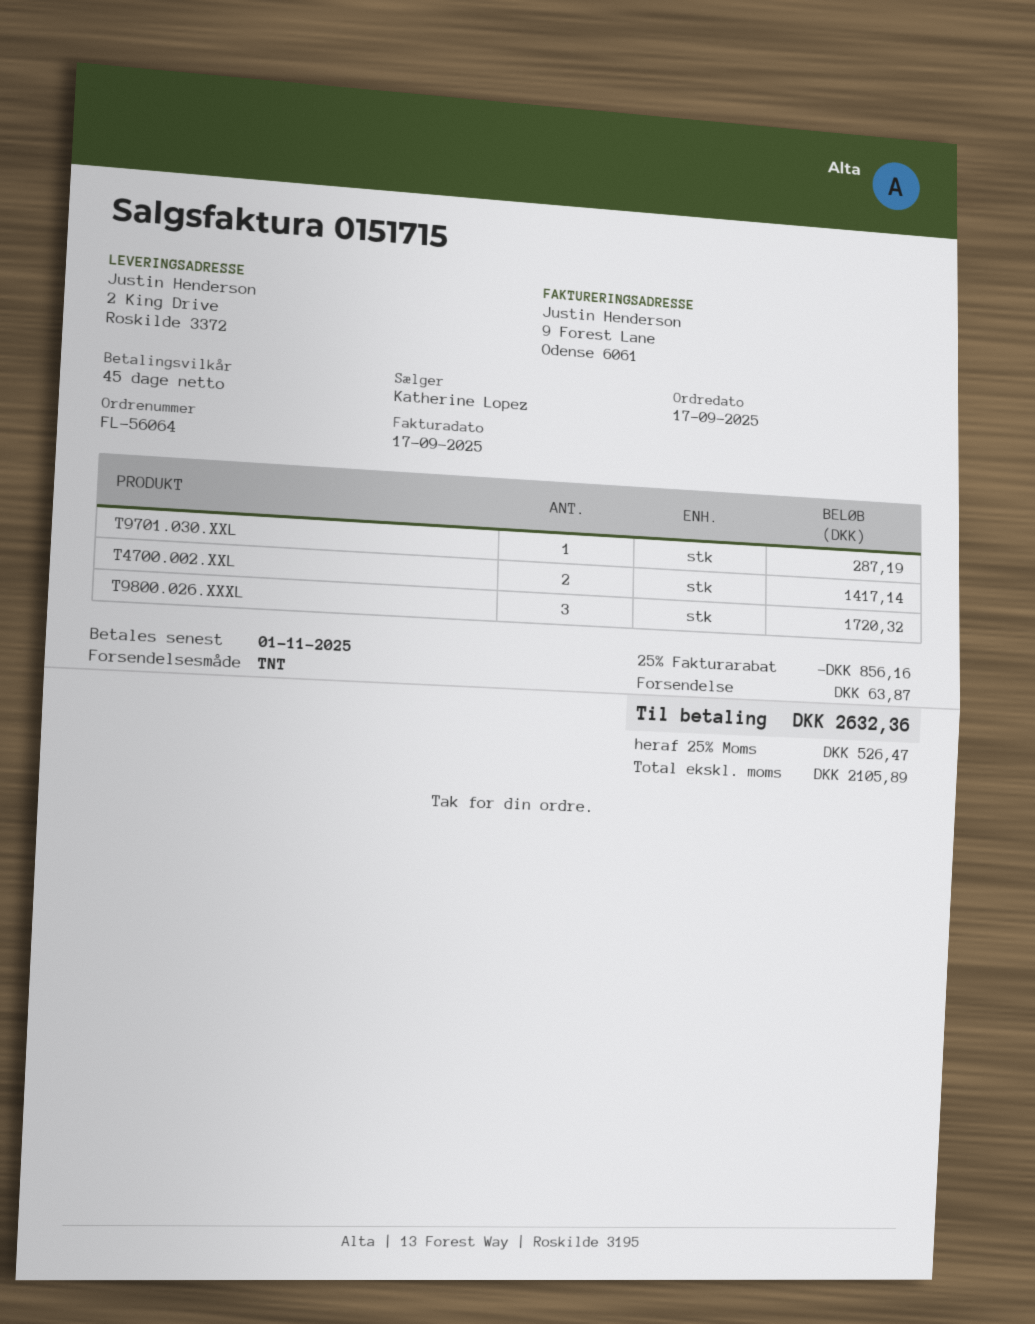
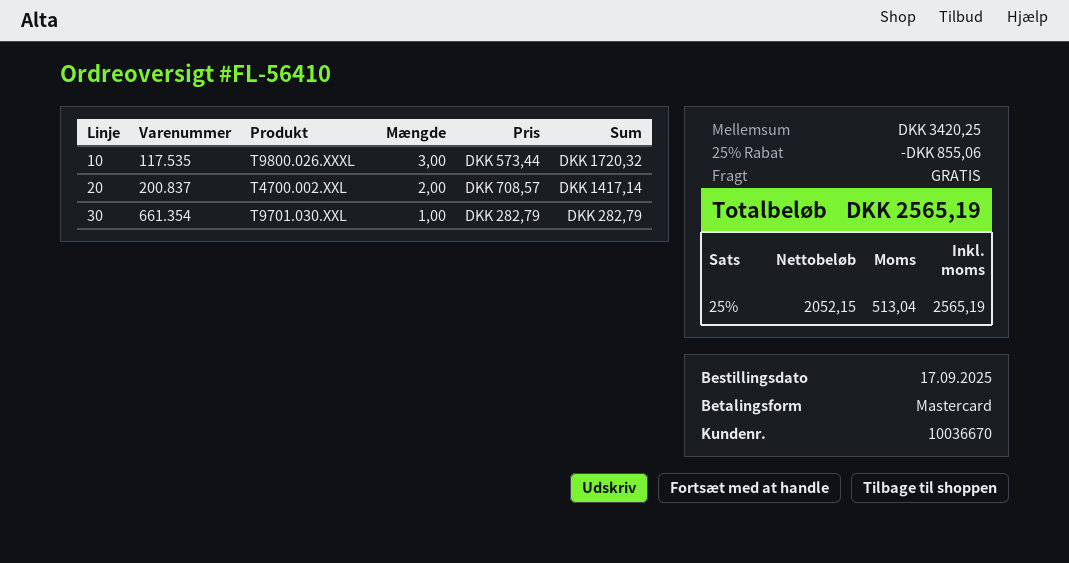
order number: FL-56064 -> FL-56410
T9701.030.XXL: 1 for 287.19 -> 1 for 282.79
discount: 25% = 856.16 -> 25% = 855.06
shipping: 63.87 -> 0.00
net: 2105.89 -> 2052.15
tax: 25% = 526.47 -> 25% = 513.04
total: 2632.36 -> 2565.19

